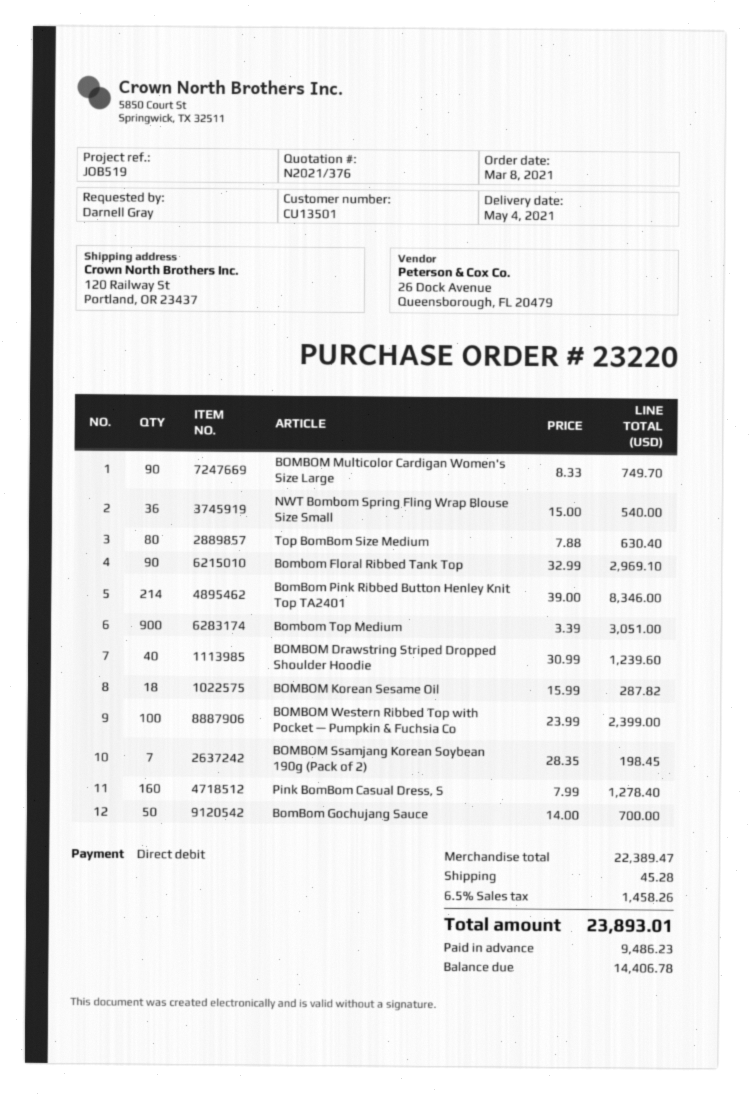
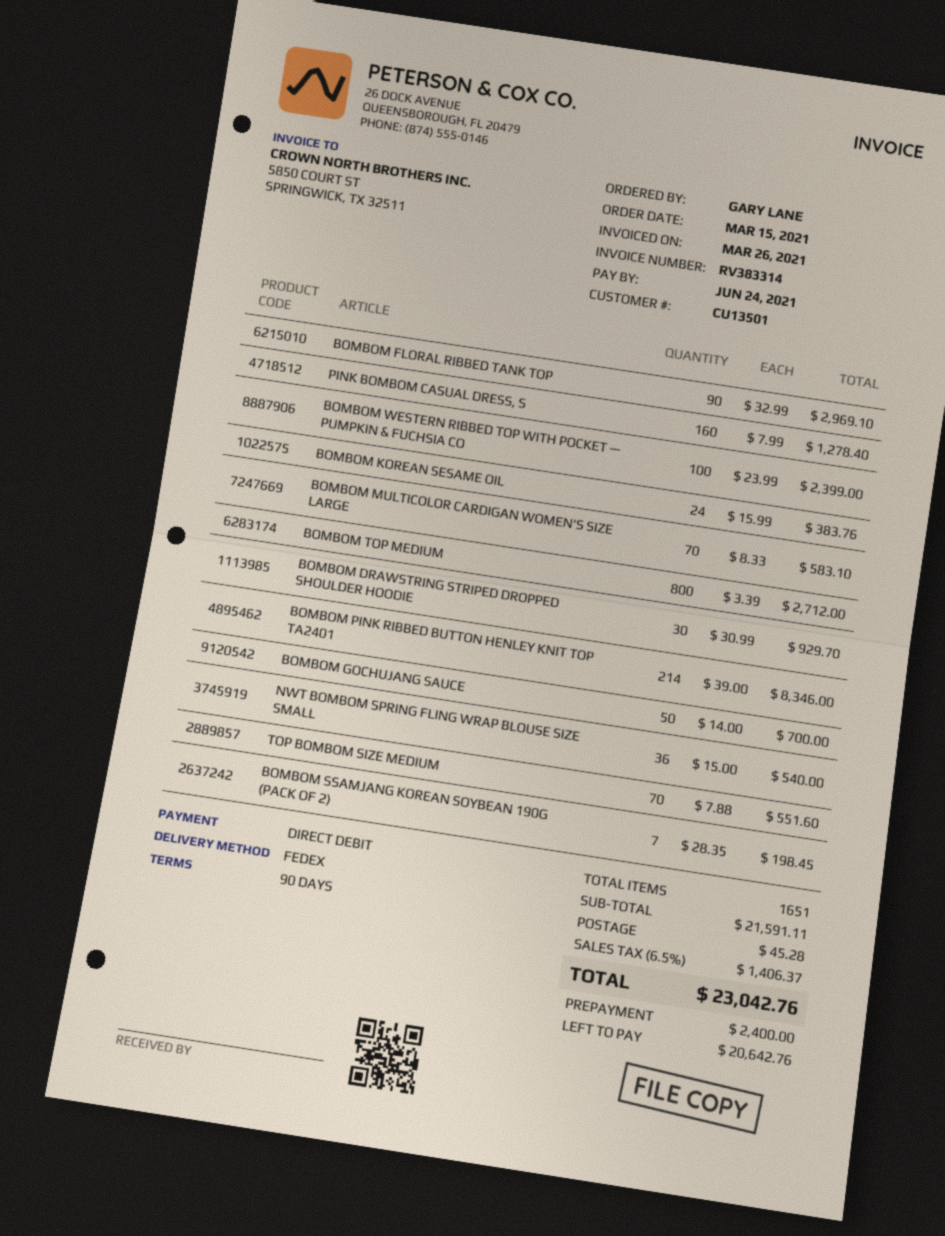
order date: 2021-03-08 -> 2021-03-15
ordered by: Darnell Gray -> GARY LANE
BOMBOM Multicolor Cardigan Women's Size Large: 90 x 8.33 = 749.70 -> 70 x 8.33 = 583.10
Top BomBom Size Medium: 80 x 7.88 = 630.40 -> 70 x 7.88 = 551.60
Bombom Top Medium: 900 x 3.39 = 3051.00 -> 800 x 3.39 = 2712.00
BOMBOM Drawstring Striped Dropped Shoulder Hoodie: 40 x 30.99 = 1239.60 -> 30 x 30.99 = 929.70
BOMBOM Korean Sesame Oil: 18 x 15.99 = 287.82 -> 24 x 15.99 = 383.76
subtotal: 22389.47 -> 21591.11
tax: 6.5% = 1458.26 -> 6.5% = 1406.37
total: 23893.01 -> 23042.76
deposit: 9486.23 -> 2400.00
balance: 14406.78 -> 20642.76

